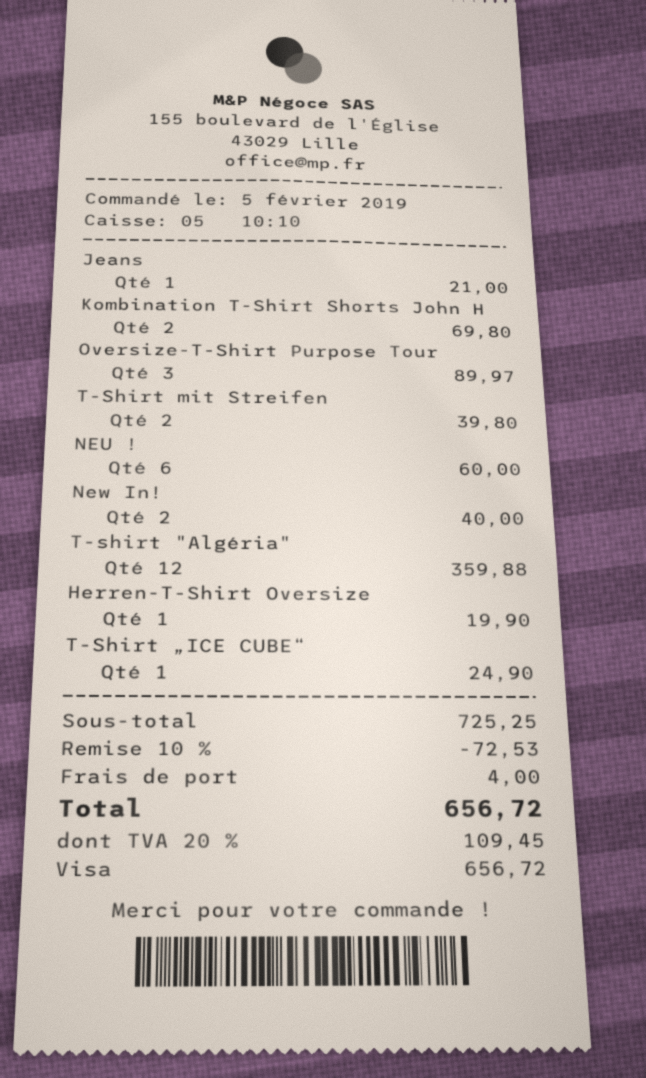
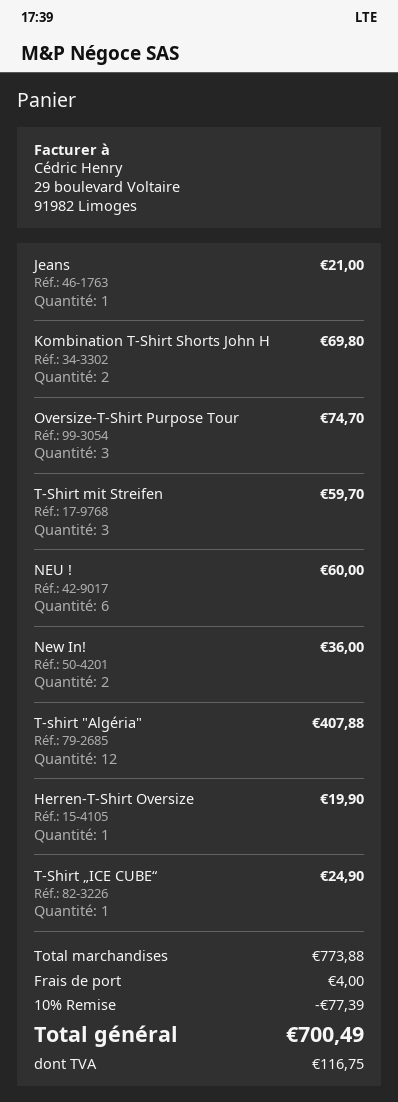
Oversize-T-Shirt Purpose Tour: 3 for 89.97 -> 3 for 74.70
T-Shirt mit Streifen: 2 for 39.80 -> 3 for 59.70
New In!: 2 for 40.00 -> 2 for 36.00
T-shirt "Algéria": 12 for 359.88 -> 12 for 407.88
subtotal: 725.25 -> 773.88
discount: 10% = 72.53 -> 10% = 77.39
tax: 109.45 -> 116.75
total: 656.72 -> 700.49

